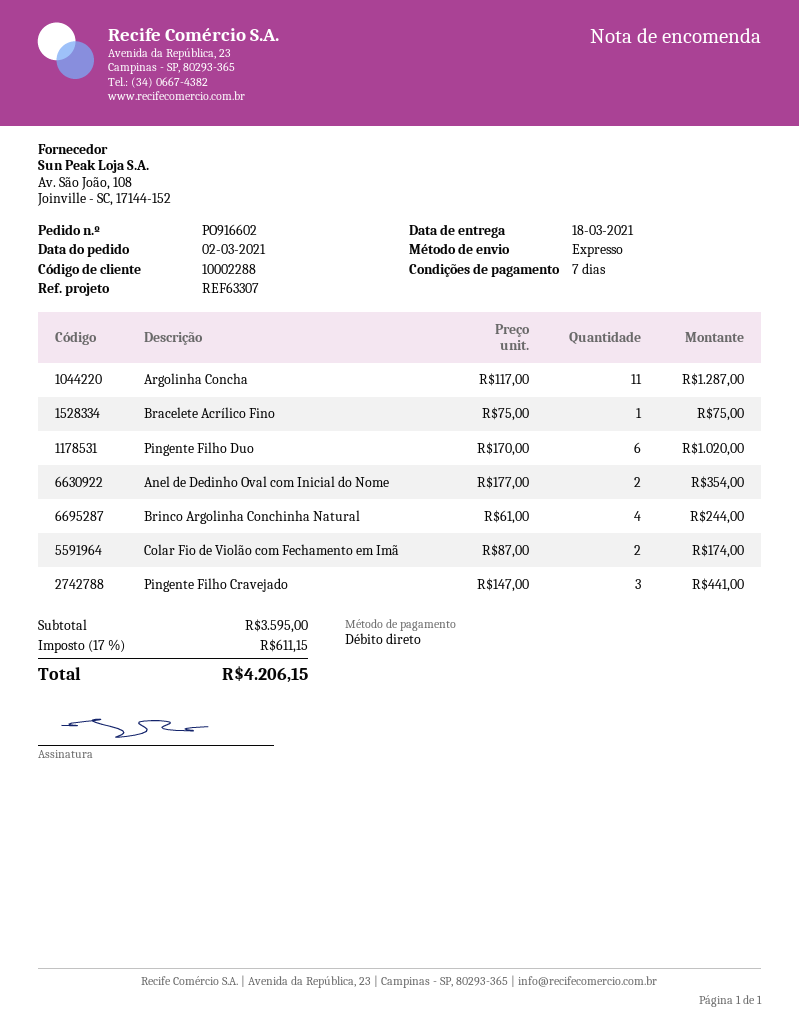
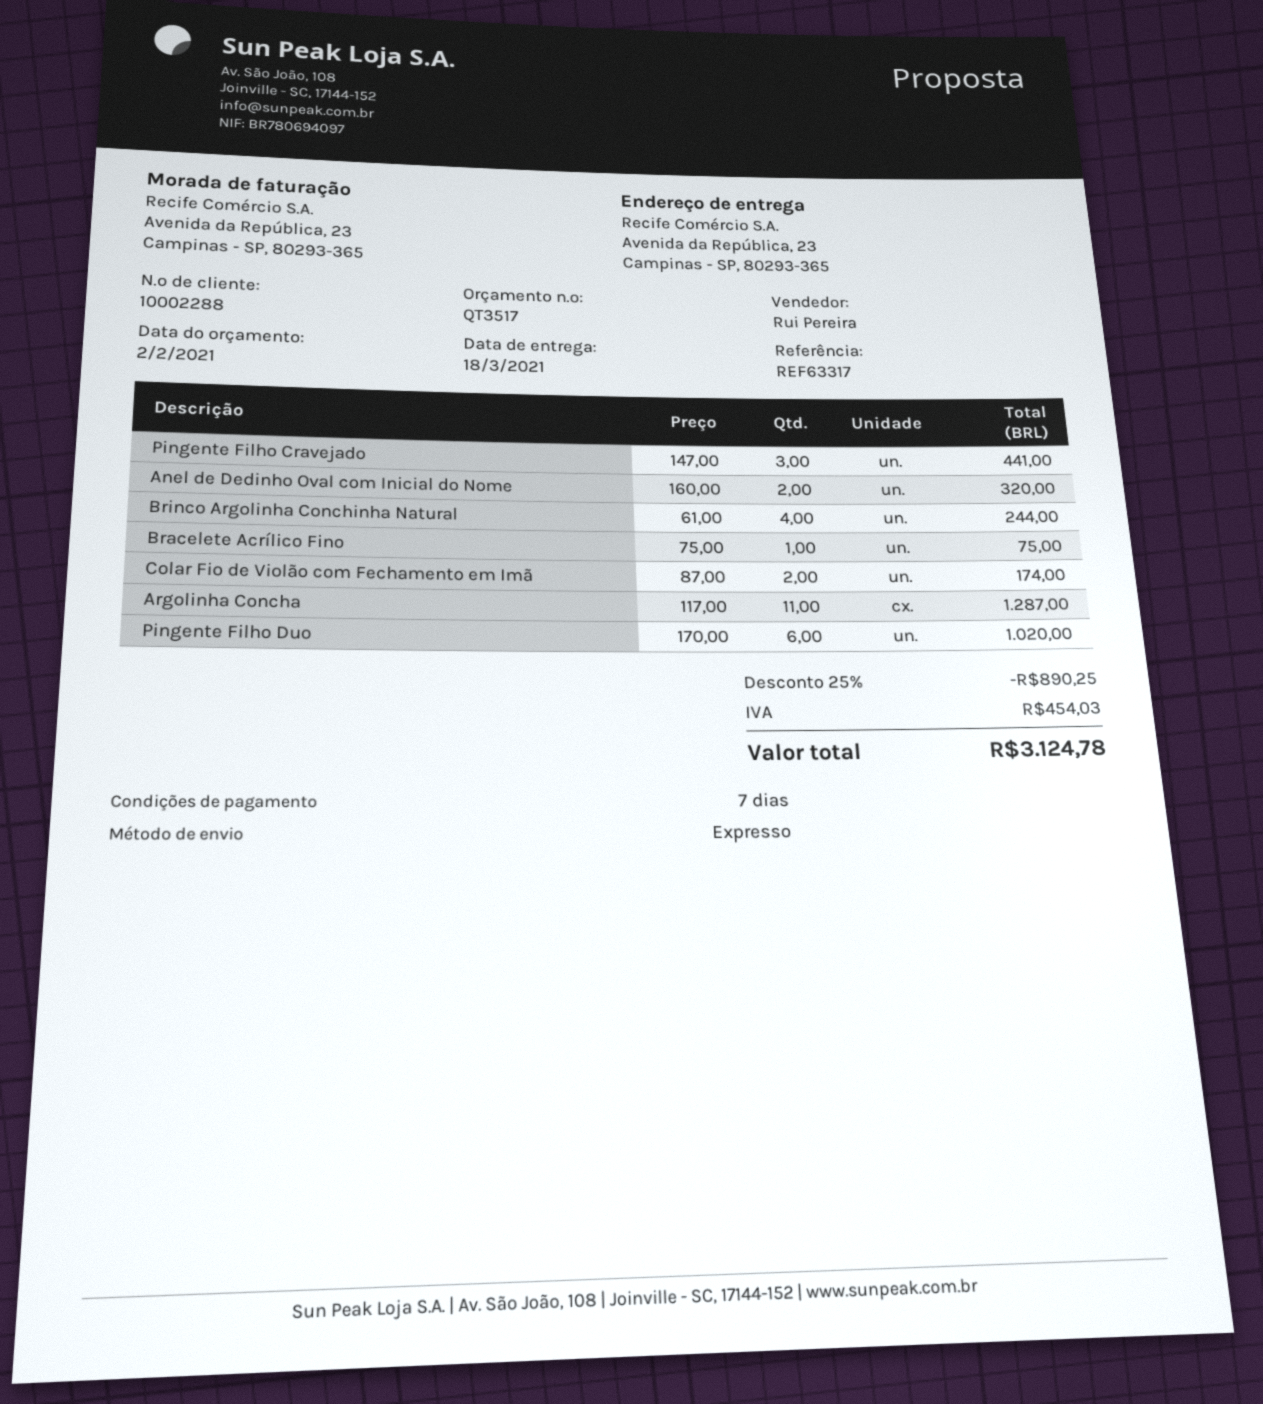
reference: REF63307 -> REF63317
Anel de Dedinho Oval com Inicial do Nome: 2 x 177.00 = 354.00 -> 2 x 160.00 = 320.00
discount: none -> 25% = 890.25
tax: 611.15 -> 454.03
total: 4206.15 -> 3124.78

